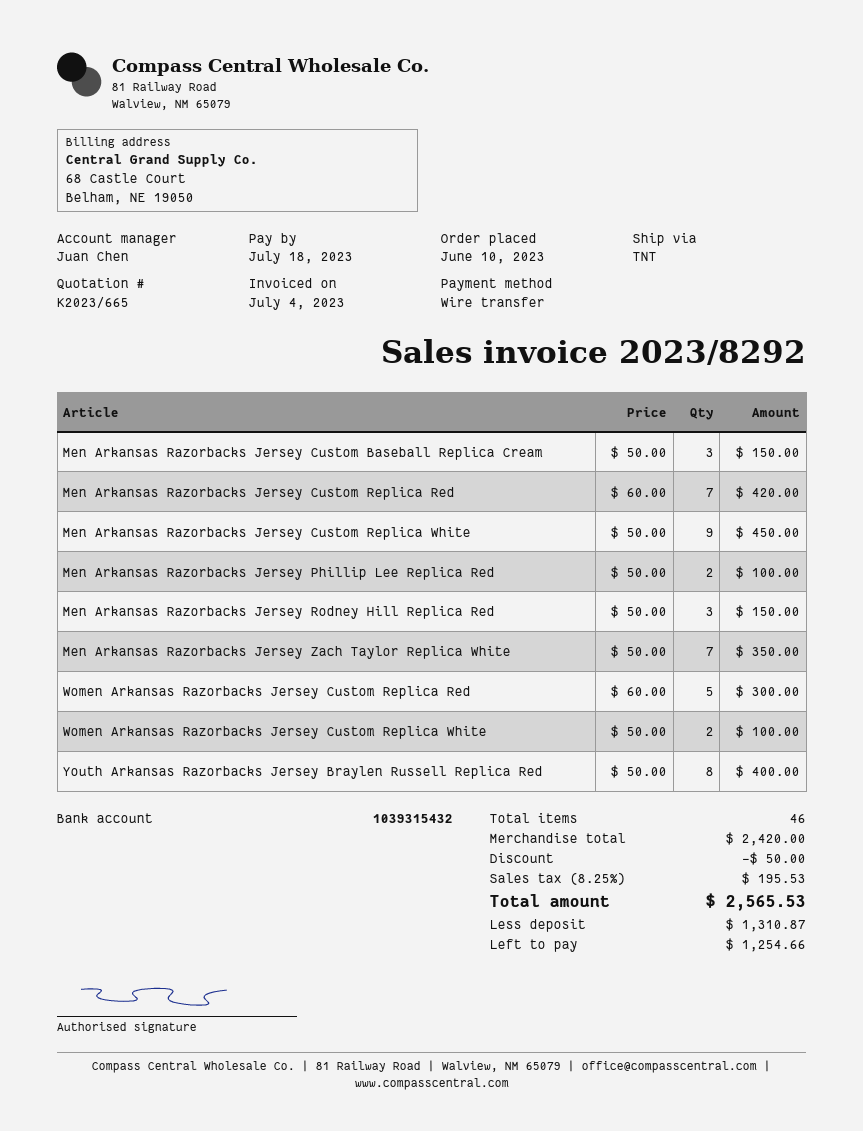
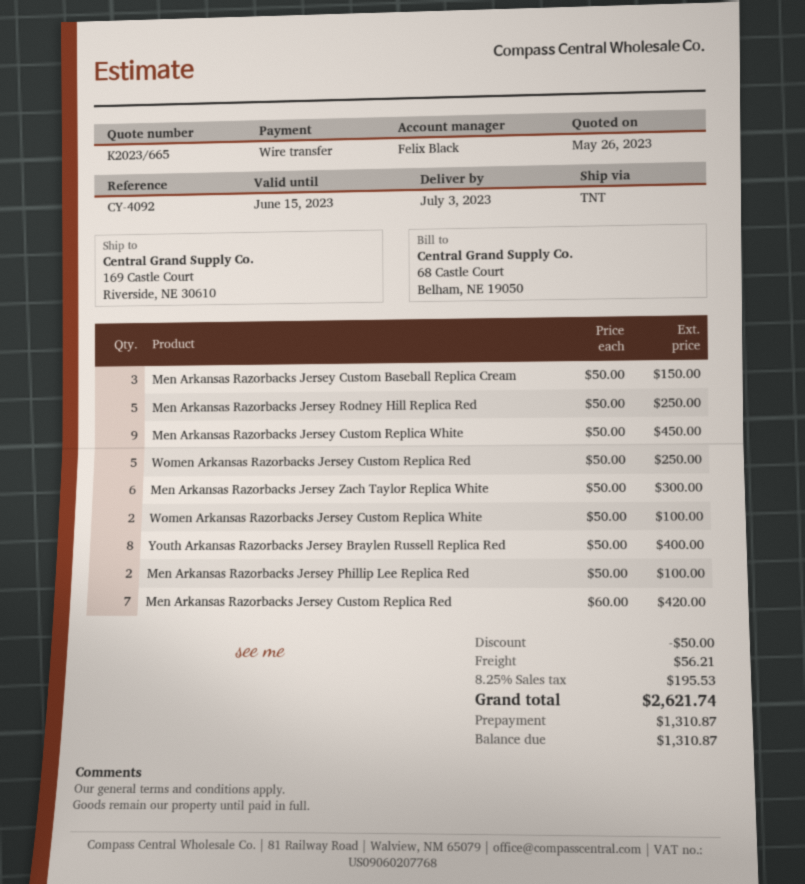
sales rep: Juan Chen -> Felix Black
Men Arkansas Razorbacks Jersey Rodney Hill Replica Red: 3 x 50.00 = 150.00 -> 5 x 50.00 = 250.00
Men Arkansas Razorbacks Jersey Zach Taylor Replica White: 7 x 50.00 = 350.00 -> 6 x 50.00 = 300.00
Women Arkansas Razorbacks Jersey Custom Replica Red: 5 x 60.00 = 300.00 -> 5 x 50.00 = 250.00
shipping: none -> 56.21
total: 2565.53 -> 2621.74
balance: 1254.66 -> 1310.87

